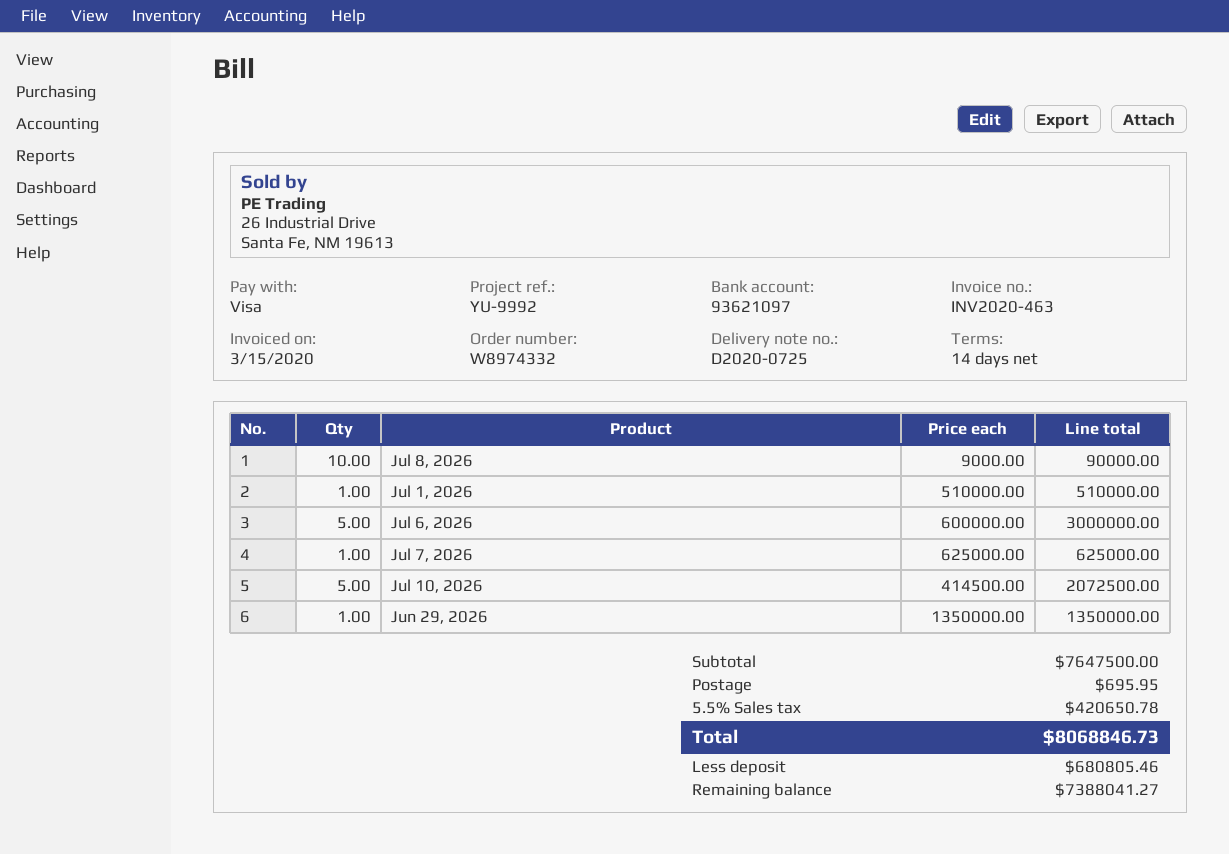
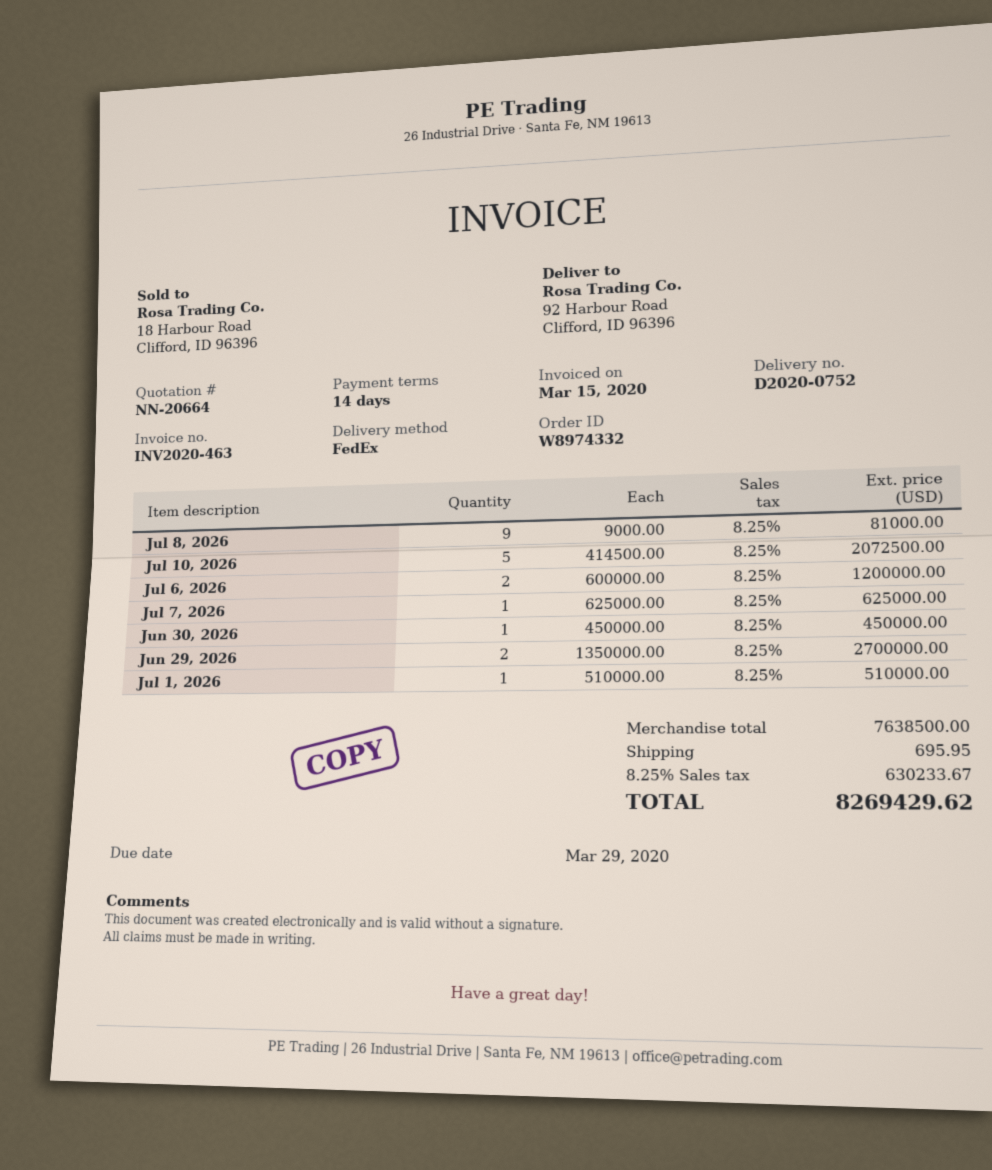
delivery note number: D2020-0725 -> D2020-0752
Jul 8, 2026: 10 x 9000.00 = 90000.00 -> 9 x 9000.00 = 81000.00
Jul 6, 2026: 5 x 600000.00 = 3000000.00 -> 2 x 600000.00 = 1200000.00
Jun 29, 2026: 1 x 1350000.00 = 1350000.00 -> 2 x 1350000.00 = 2700000.00
Jun 30, 2026: none -> 1 x 450000.00 = 450000.00
subtotal: 7647500.00 -> 7638500.00
tax: 5.5% = 420650.78 -> 8.25% = 630233.67
total: 8068846.73 -> 8269429.62

